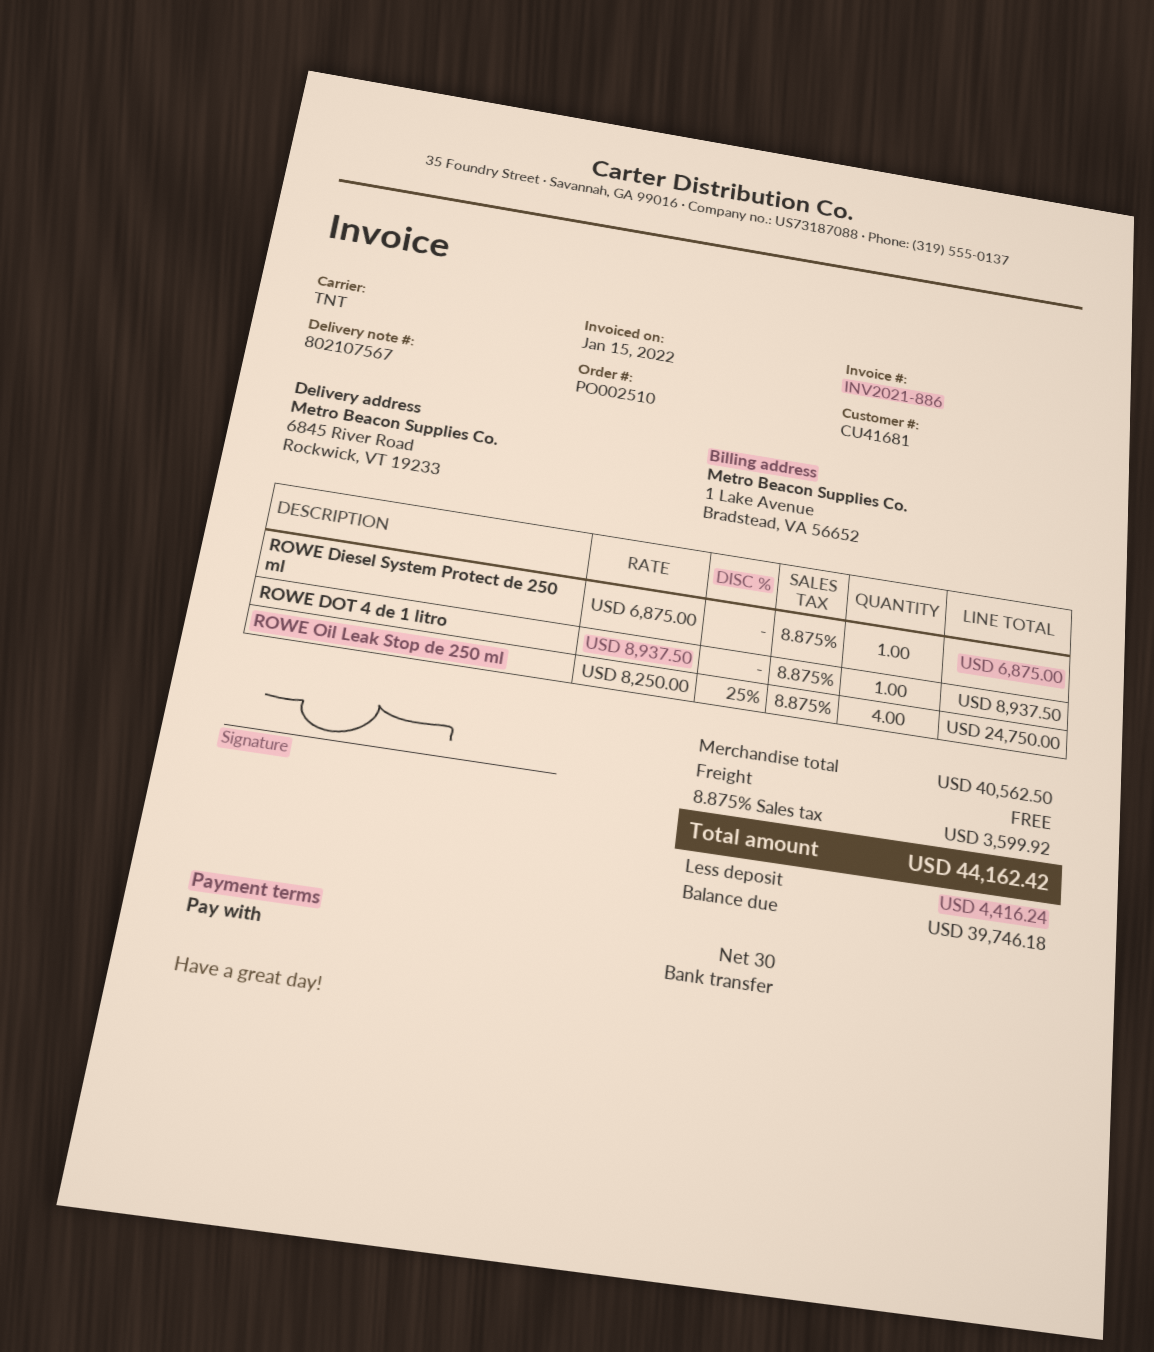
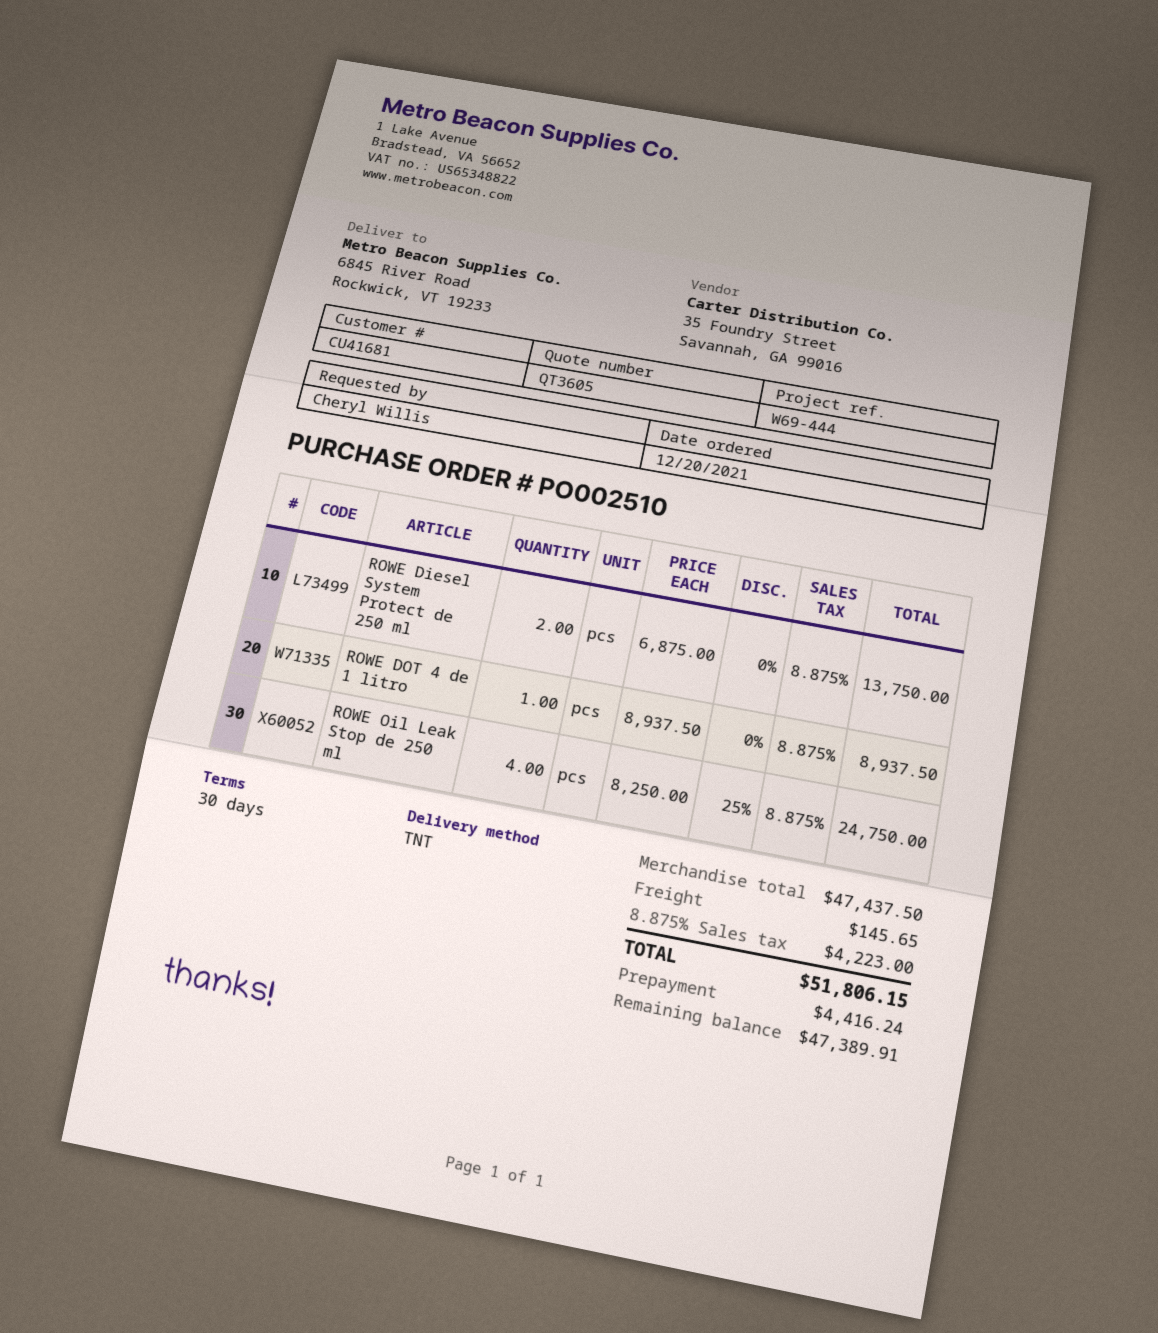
ROWE Diesel System Protect de 250 ml: 1 x 6875.00 = 6875.00 -> 2 x 6875.00 = 13750.00
subtotal: 40562.50 -> 47437.50
shipping: 0.00 -> 145.65
tax: 8.875% = 3599.92 -> 8.875% = 4223.00
total: 44162.42 -> 51806.15
balance: 39746.18 -> 47389.91

